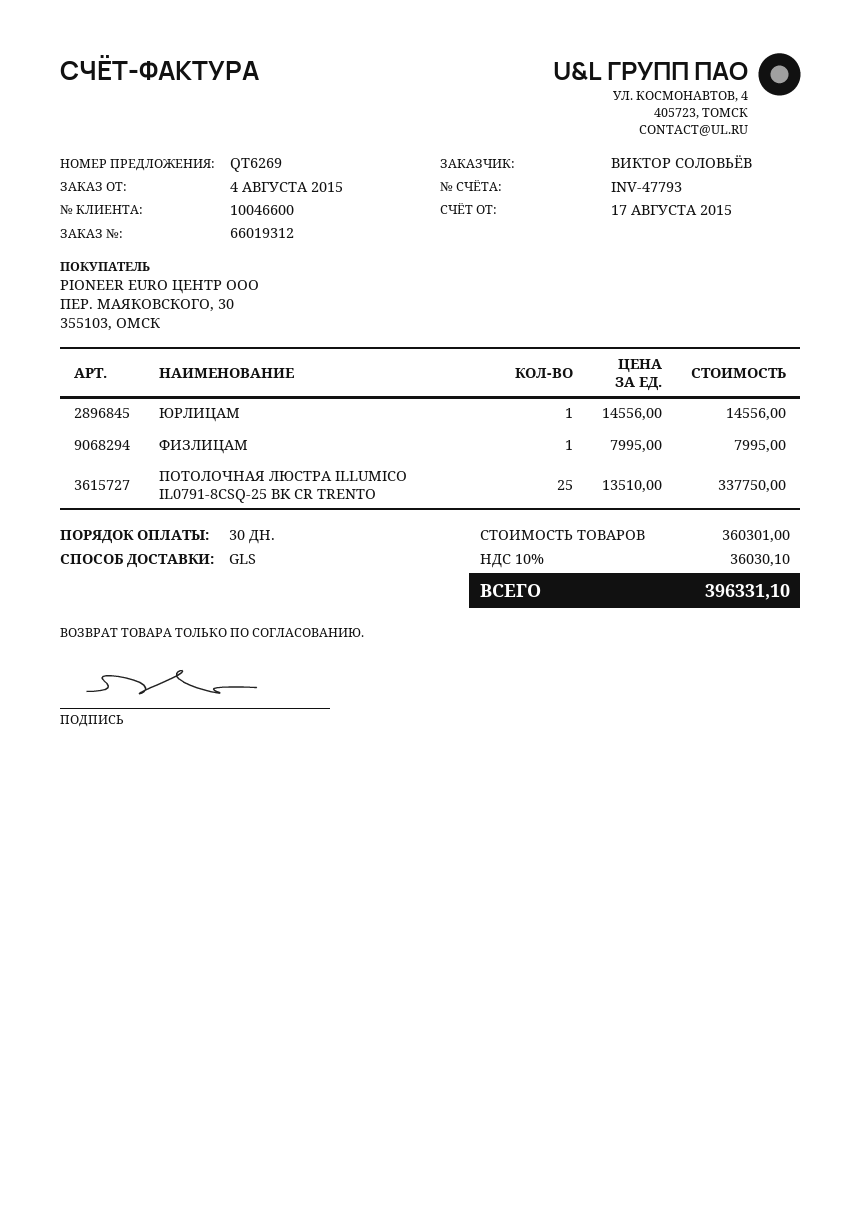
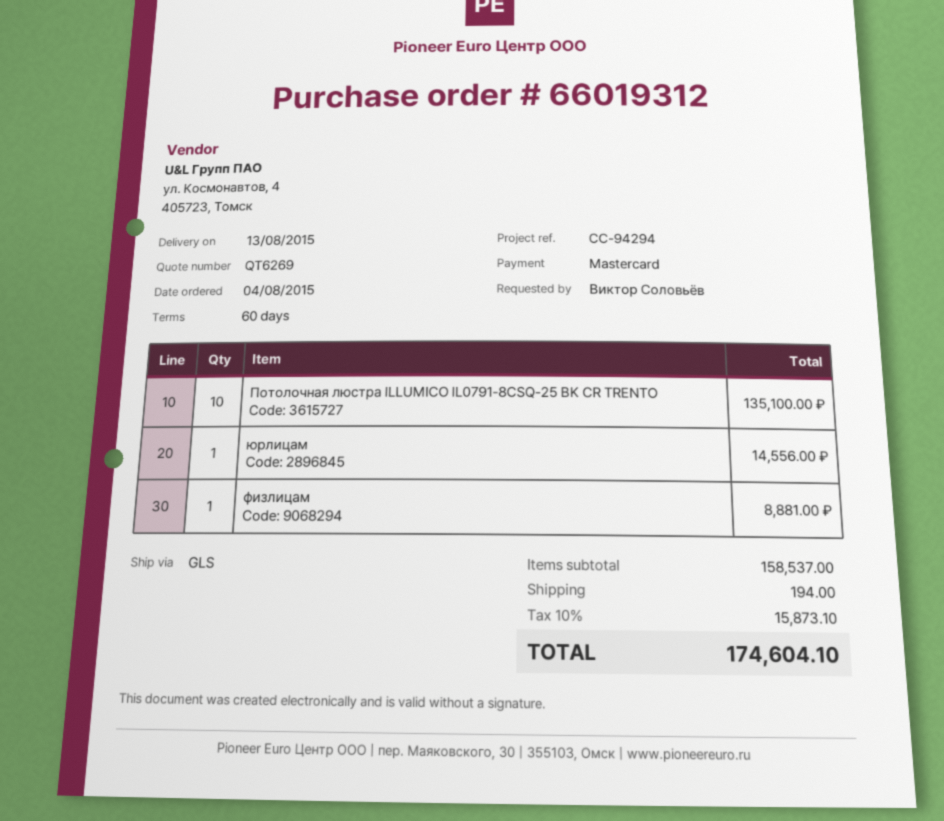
payment terms: 30 days -> 60 days
ФИЗЛИЦАМ: 1 for 7995.00 -> 1 for 8881.00
ПОТОЛОЧНАЯ ЛЮСТРА ILLUMICO IL0791-8CSQ-25 BK CR TRENTO: 25 for 337750.00 -> 10 for 135100.00
subtotal: 360301.00 -> 158537.00
shipping: none -> 194.00
tax: 10% = 36030.10 -> 10% = 15873.10
total: 396331.10 -> 174604.10

